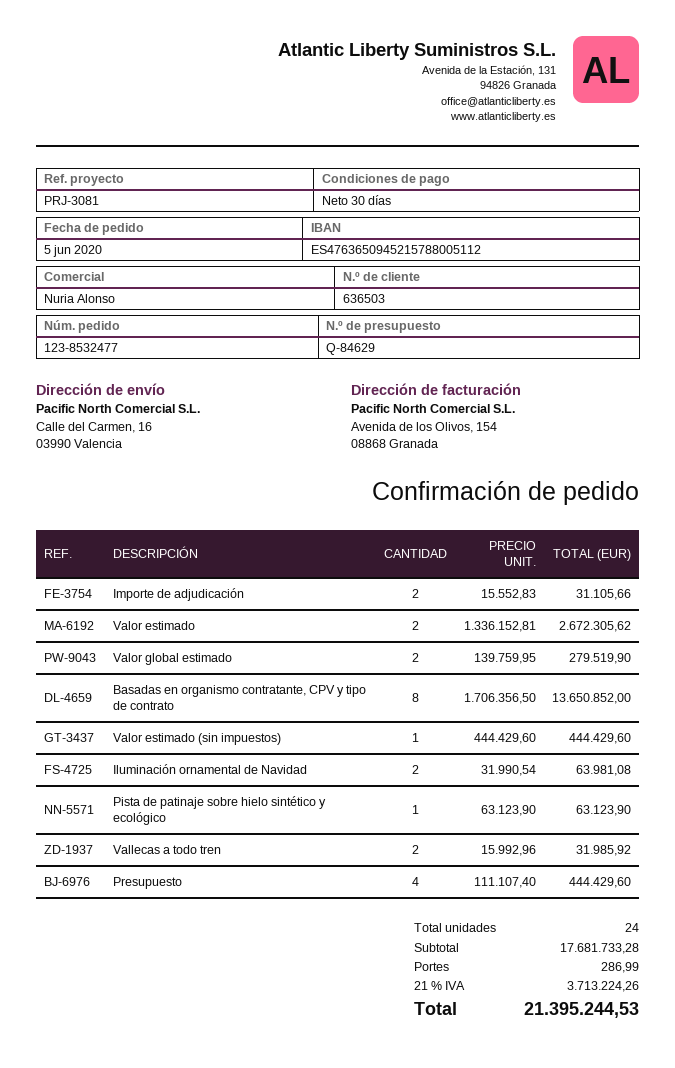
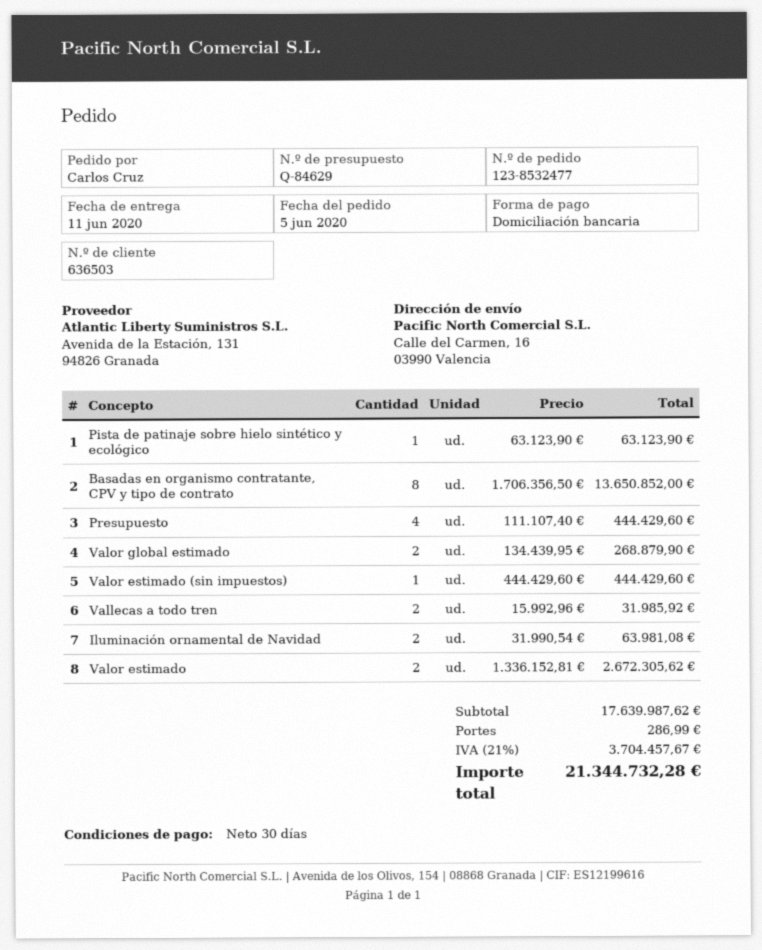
Importe de adjudicación: 2 x 15552.83 = 31105.66 -> none
Valor global estimado: 2 x 139759.95 = 279519.90 -> 2 x 134439.95 = 268879.90
subtotal: 17681733.28 -> 17639987.62
tax: 21% = 3713224.26 -> 21% = 3704457.67
total: 21395244.53 -> 21344732.28

